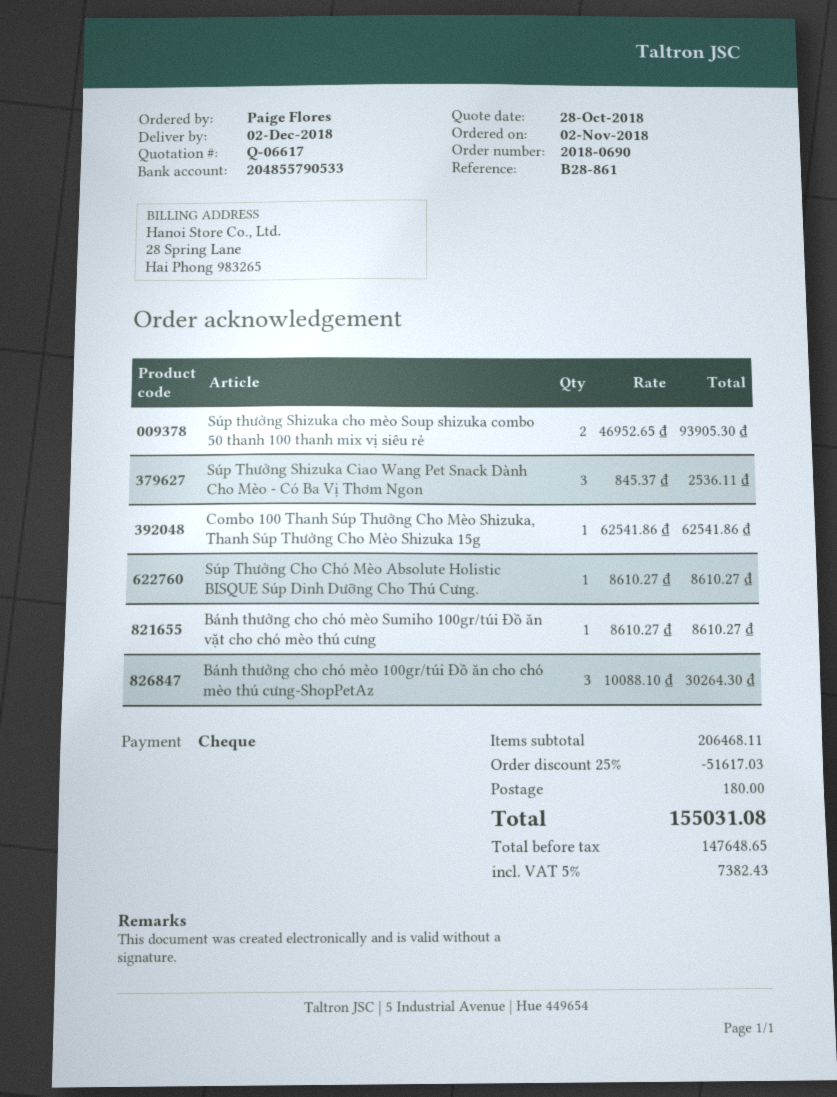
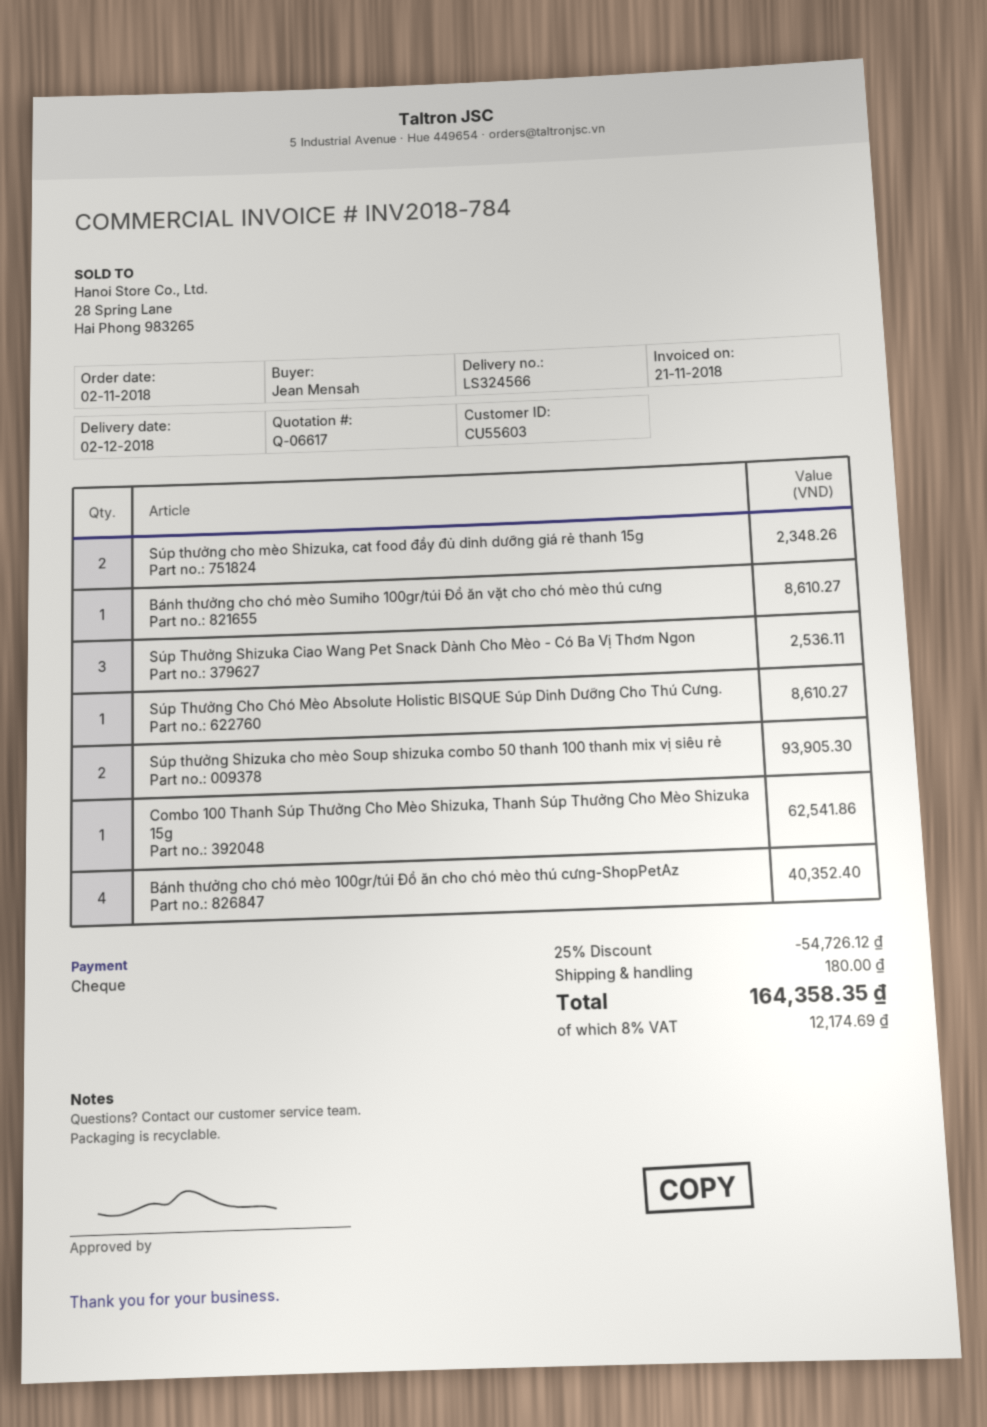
ordered by: Paige Flores -> Jean Mensah
Bánh thưởng cho chó mèo 100gr/túi Đồ ăn cho chó mèo thú cưng-ShopPetAz: 3 for 30264.30 -> 4 for 40352.40
Súp thưởng cho mèo Shizuka, cat food đầy đủ dinh dưỡng giá rẻ thanh 15g: none -> 2 for 2348.26
discount: 25% = 51617.03 -> 25% = 54726.12
tax: 5% = 7382.43 -> 8% = 12174.69
total: 155031.08 -> 164358.35

